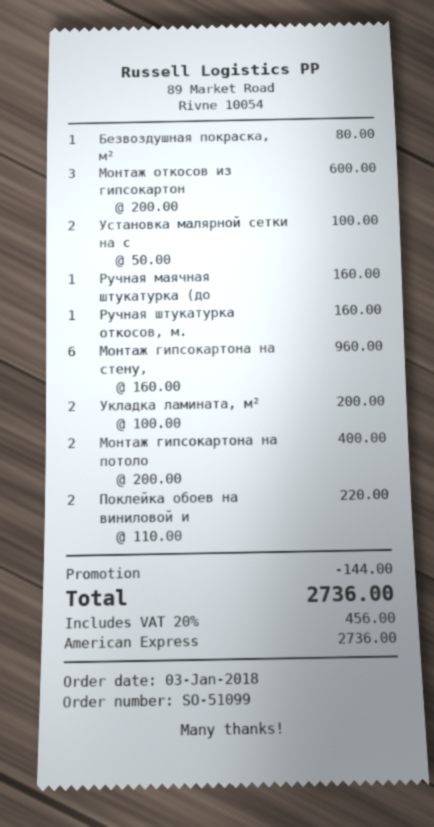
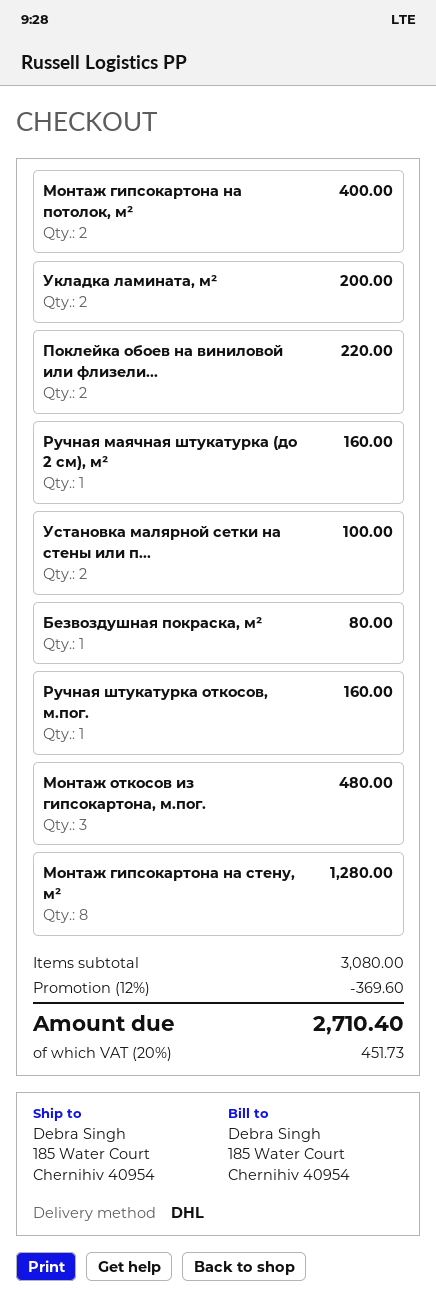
Монтаж откосов из гипсокартон: 3 for 600.00 -> 3 for 480.00
Монтаж гипсокартона на стену,: 6 for 960.00 -> 8 for 1280.00
discount: 144.00 -> 369.60
tax: 20% = 456.00 -> 20% = 451.73
total: 2736.00 -> 2710.40

